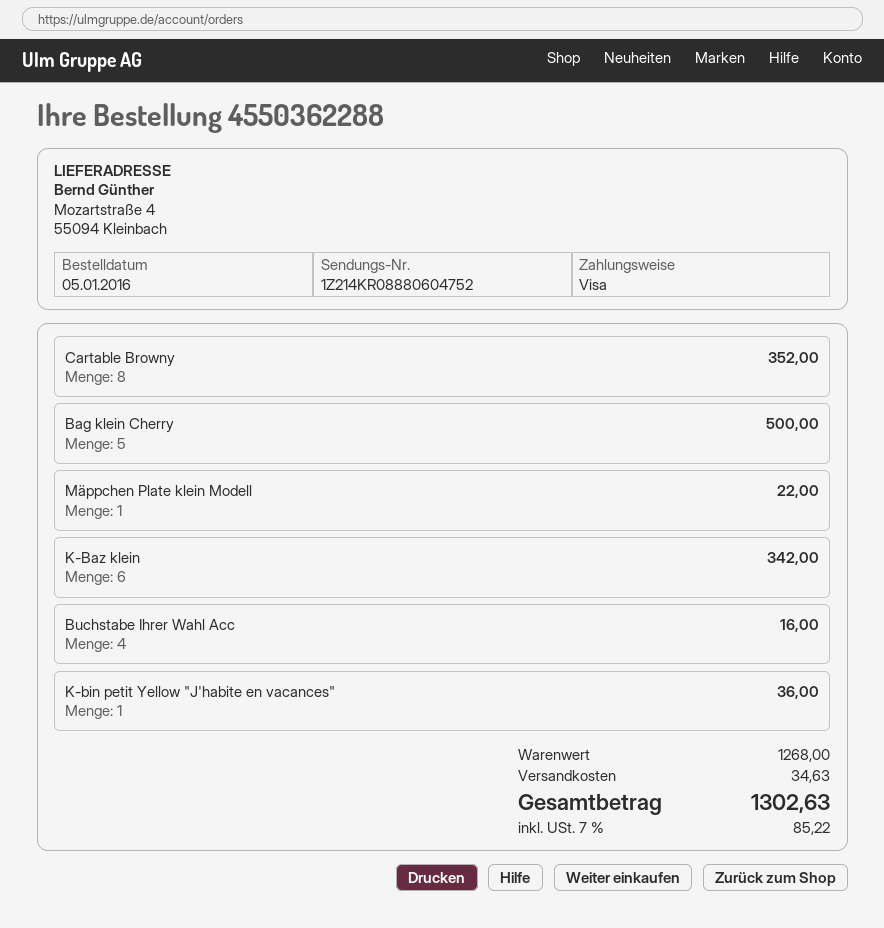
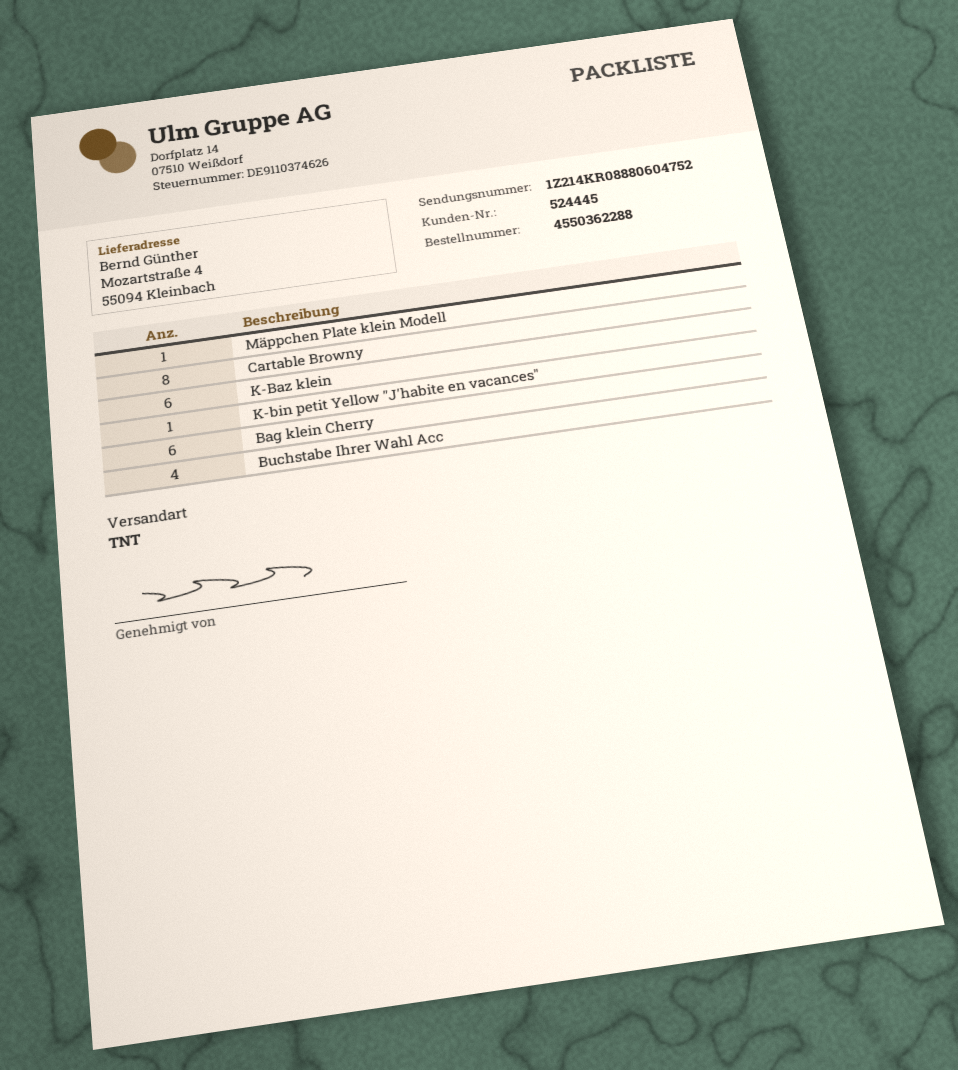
Bag klein Cherry: 5 -> 6

